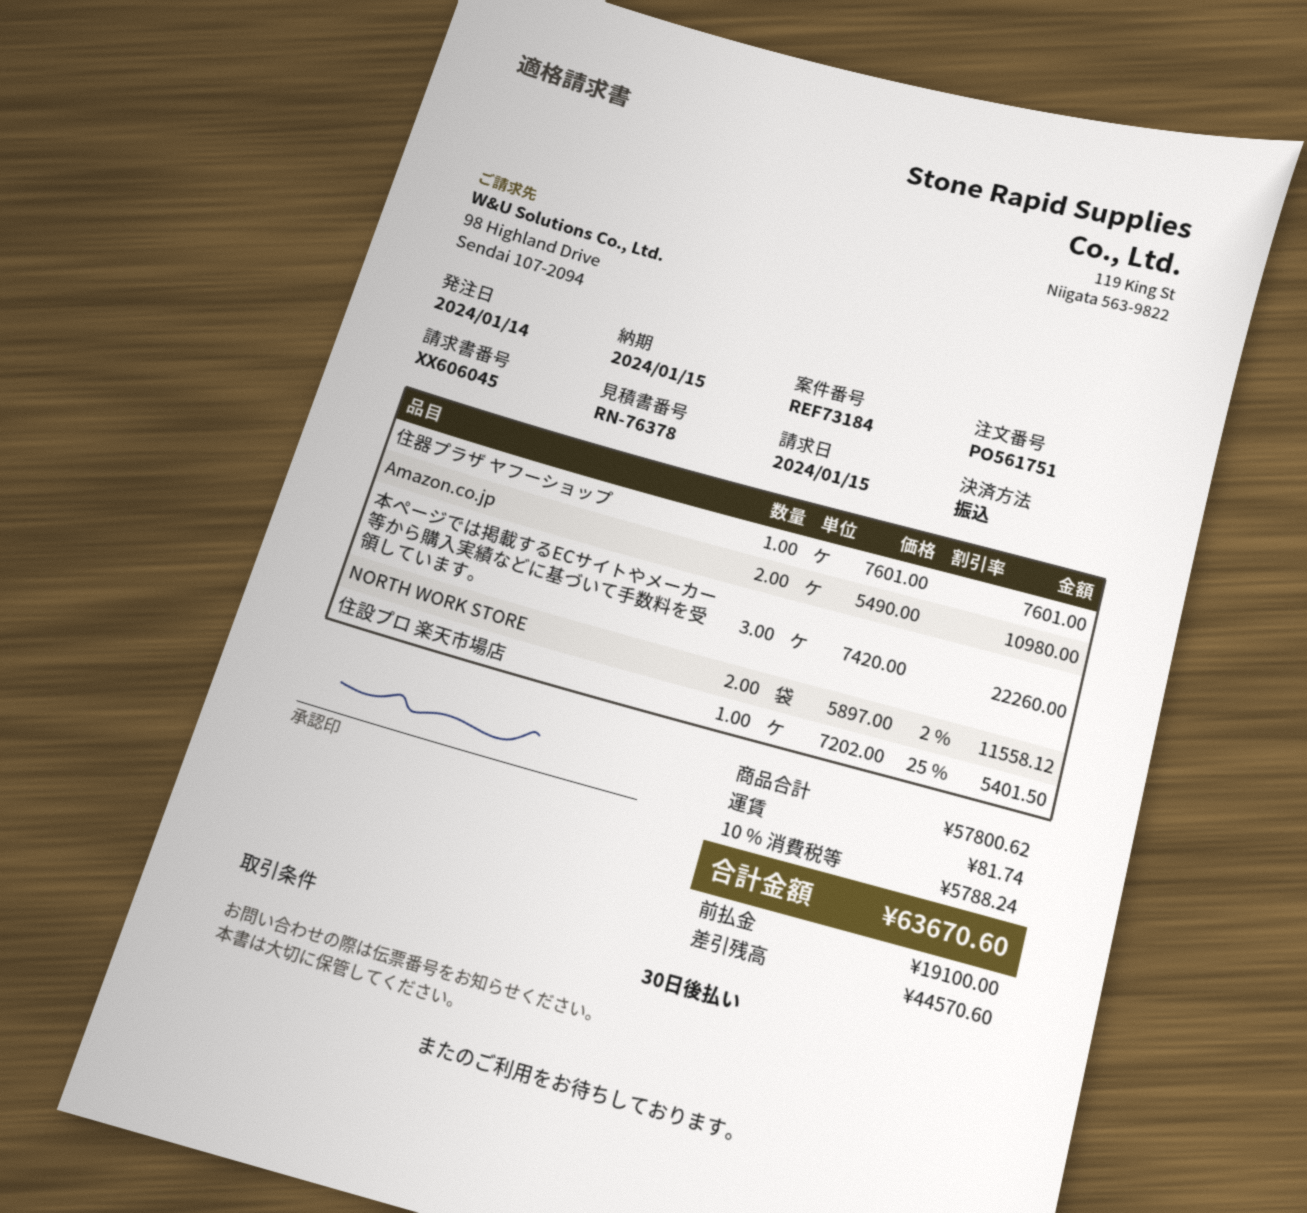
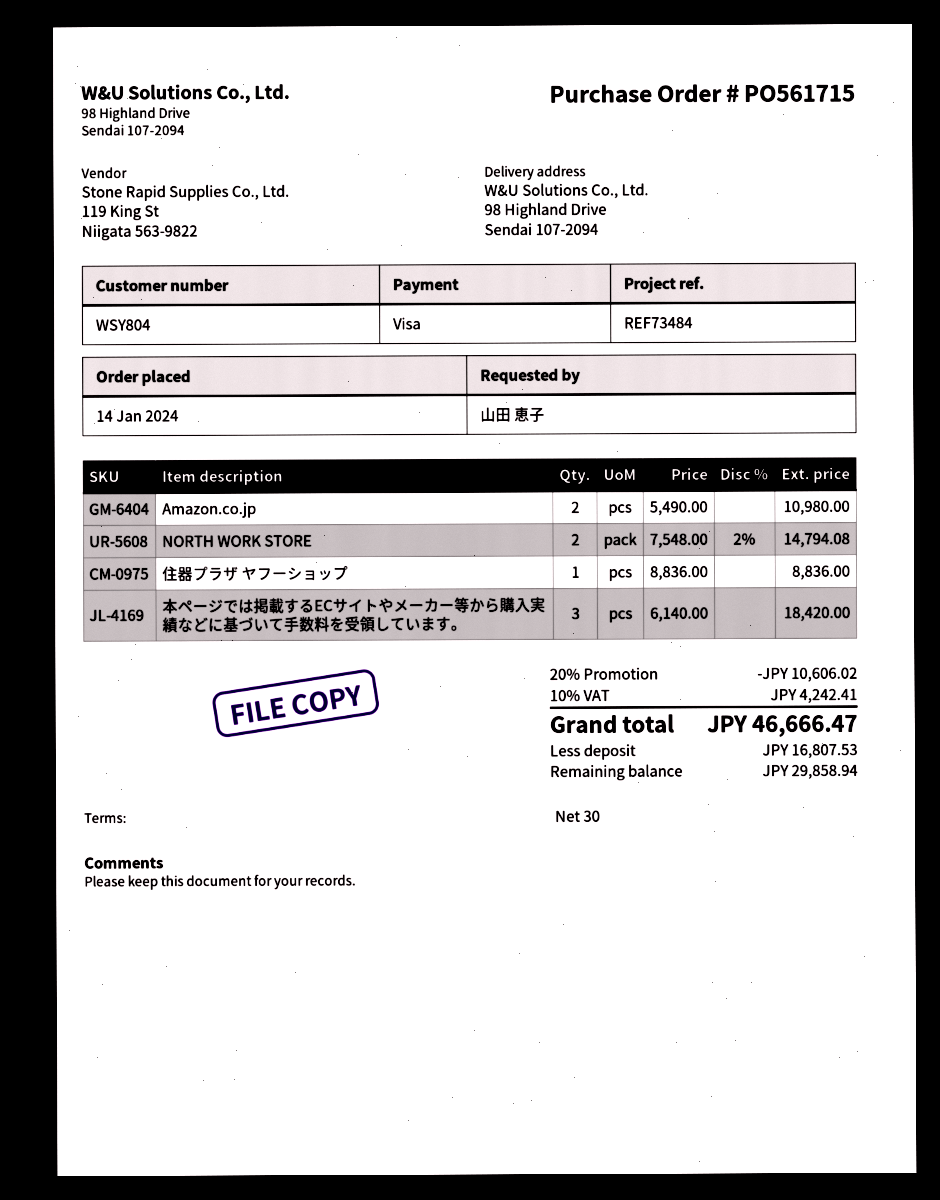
order number: PO561751 -> PO561715
reference: REF73184 -> REF73484
payment method: bank transfer -> Visa
住器プラザ ヤフーショップ: 1 x 7601.00 = 7601.00 -> 1 x 8836.00 = 8836.00
本ページでは掲載するECサイトやメーカー等から購入実績などに基づいて手数料を受領しています。: 3 x 7420.00 = 22260.00 -> 3 x 6140.00 = 18420.00
NORTH WORK STORE: 2 x 5897.00 - 2% = 11558.12 -> 2 x 7548.00 - 2% = 14794.08
住設プロ 楽天市場店: 1 x 7202.00 - 25% = 5401.50 -> none
discount: none -> 20% = 10606.02
shipping: 81.74 -> none
tax: 10% = 5788.24 -> 10% = 4242.41
total: 63670.60 -> 46666.47
deposit: 19100.00 -> 16807.53
balance: 44570.60 -> 29858.94

